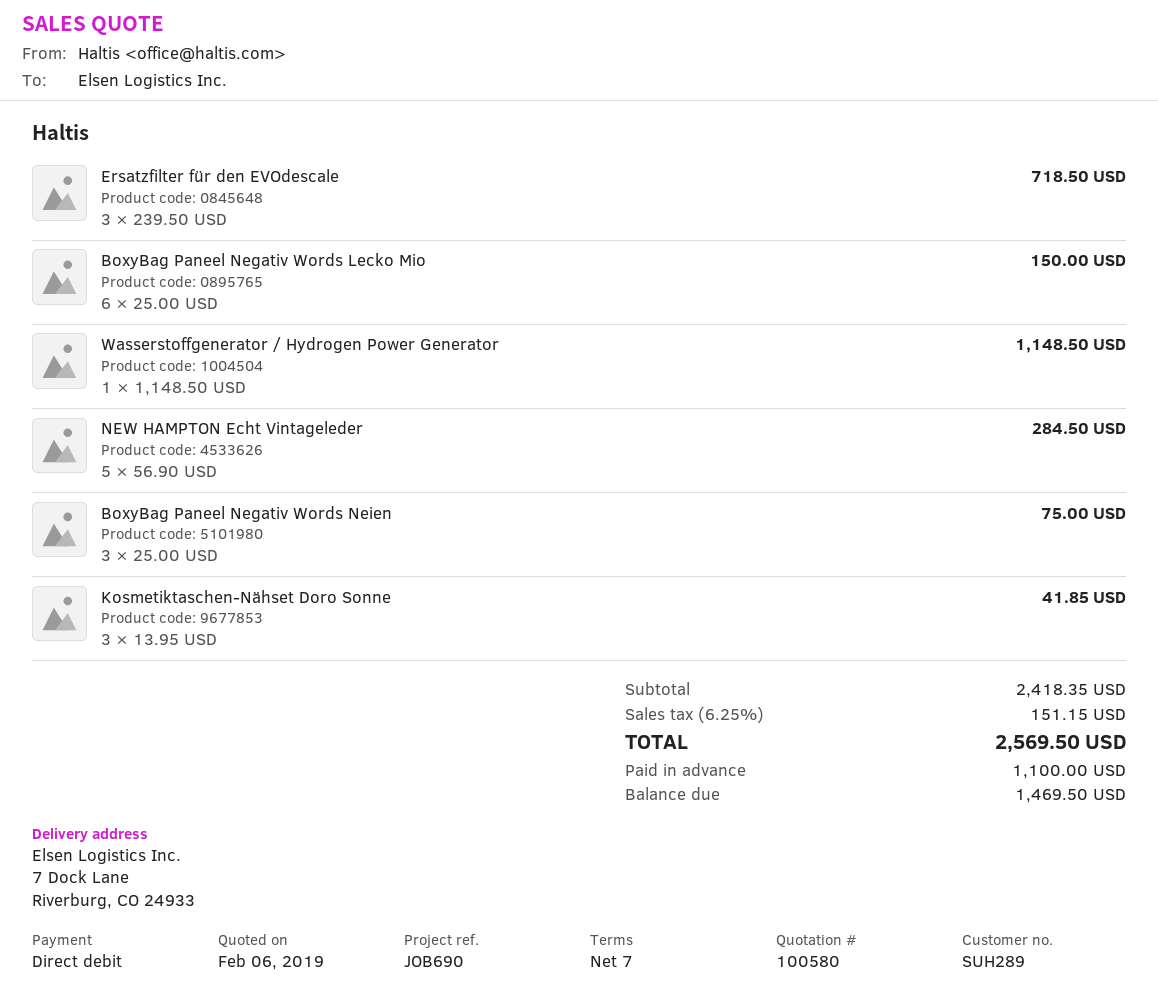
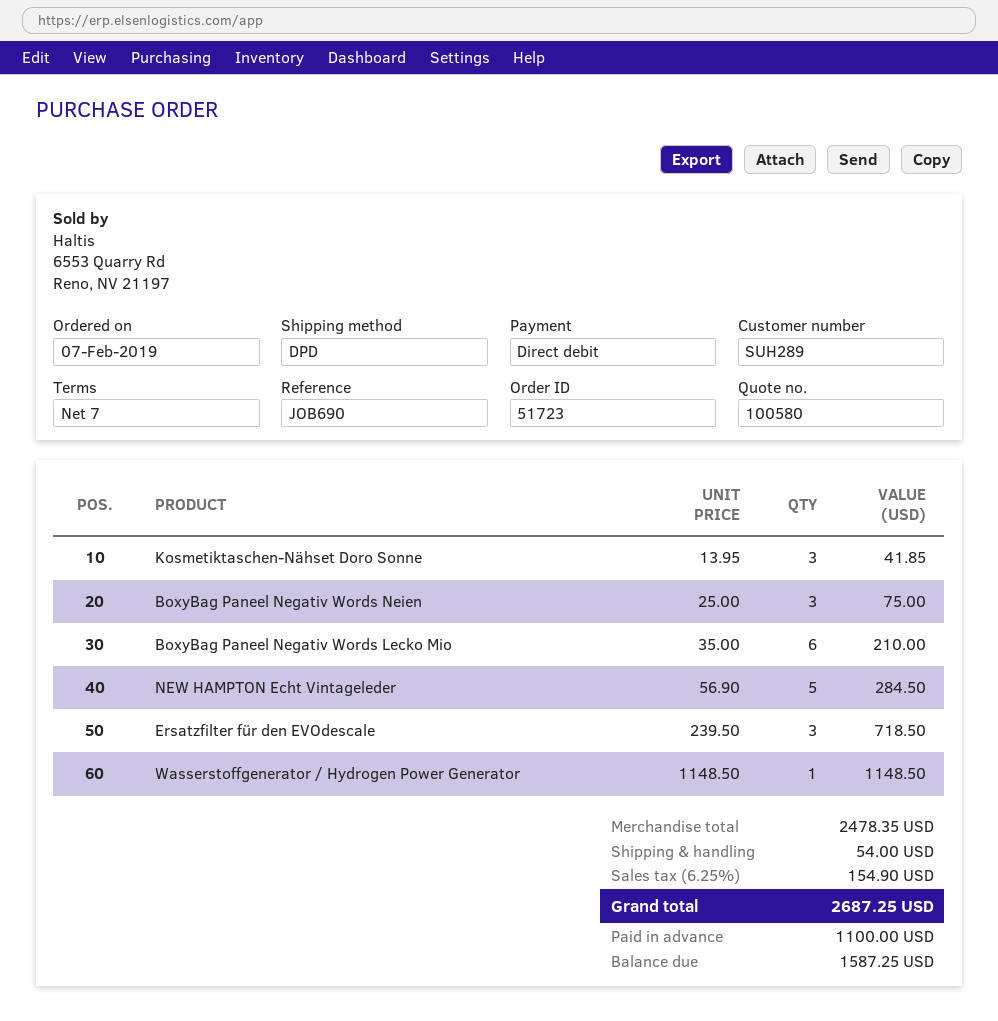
BoxyBag Paneel Negativ Words Lecko Mio: 6 x 25.00 = 150.00 -> 6 x 35.00 = 210.00
subtotal: 2418.35 -> 2478.35
shipping: none -> 54.00
tax: 6.25% = 151.15 -> 6.25% = 154.90
total: 2569.50 -> 2687.25
balance: 1469.50 -> 1587.25

